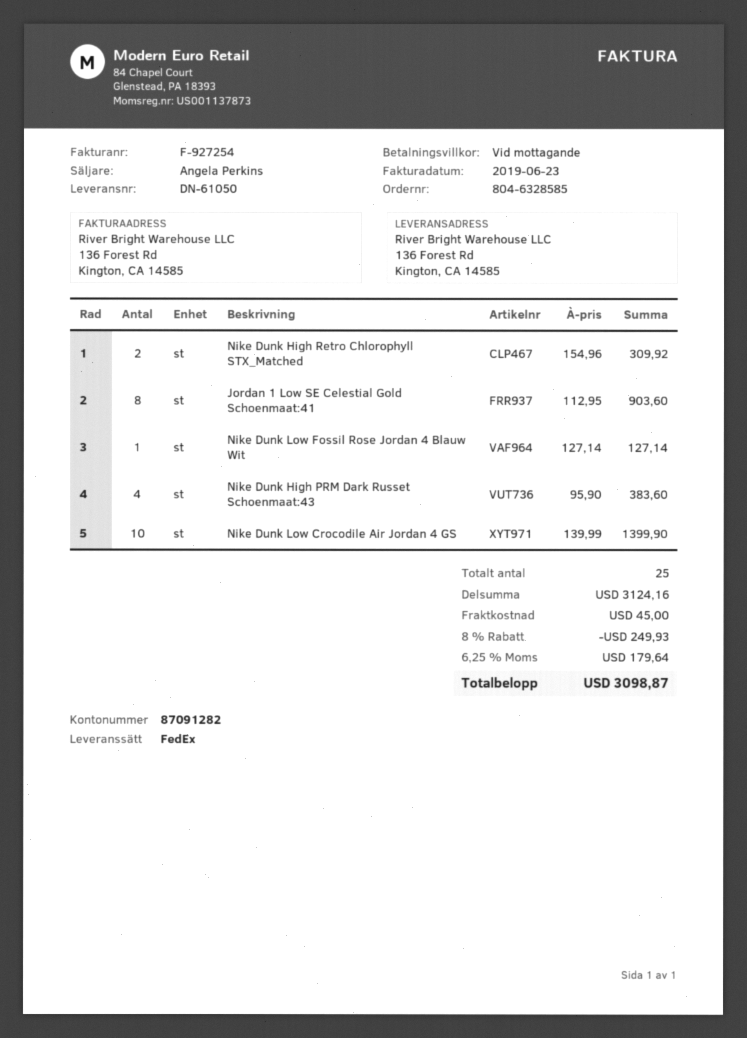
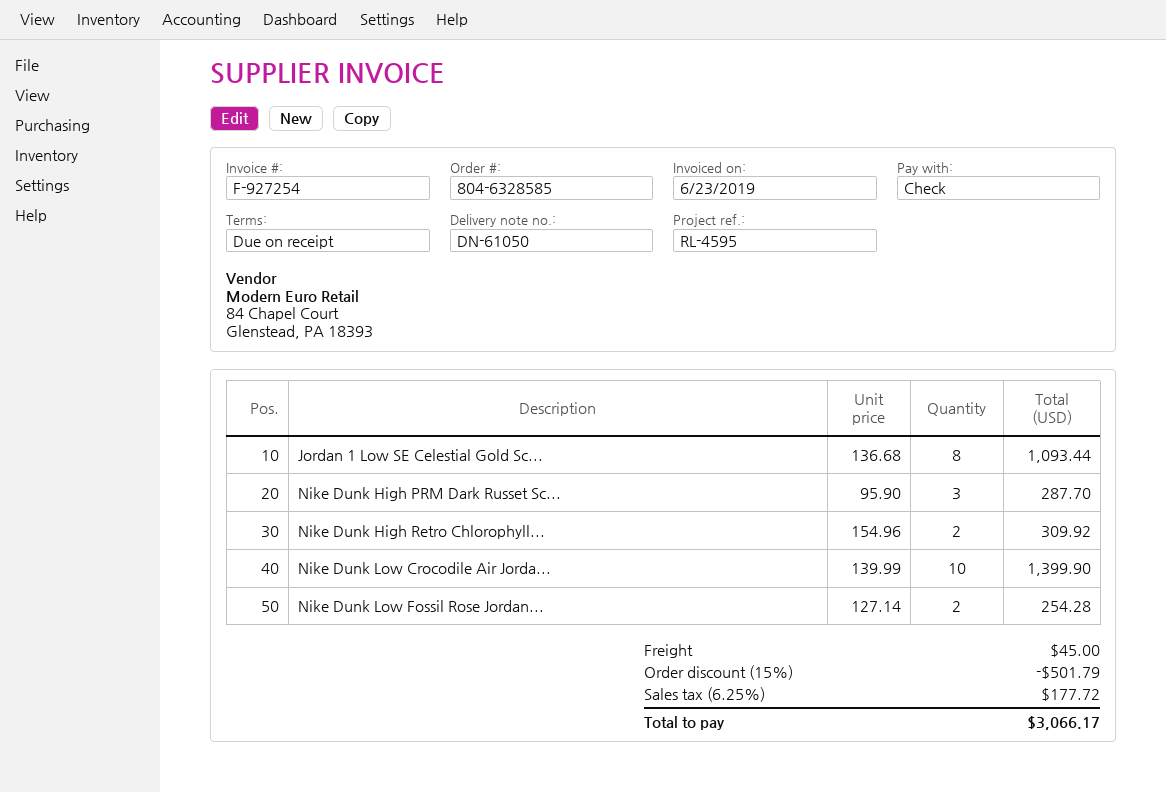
Jordan 1 Low SE Celestial Gold Schoenmaat:41: 8 x 112.95 = 903.60 -> 8 x 136.68 = 1093.44
Nike Dunk Low Fossil Rose Jordan 4 Blauw Wit: 1 x 127.14 = 127.14 -> 2 x 127.14 = 254.28
Nike Dunk High PRM Dark Russet Schoenmaat:43: 4 x 95.90 = 383.60 -> 3 x 95.90 = 287.70
discount: 8% = 249.93 -> 15% = 501.79
tax: 6.25% = 179.64 -> 6.25% = 177.72
total: 3098.87 -> 3066.17

